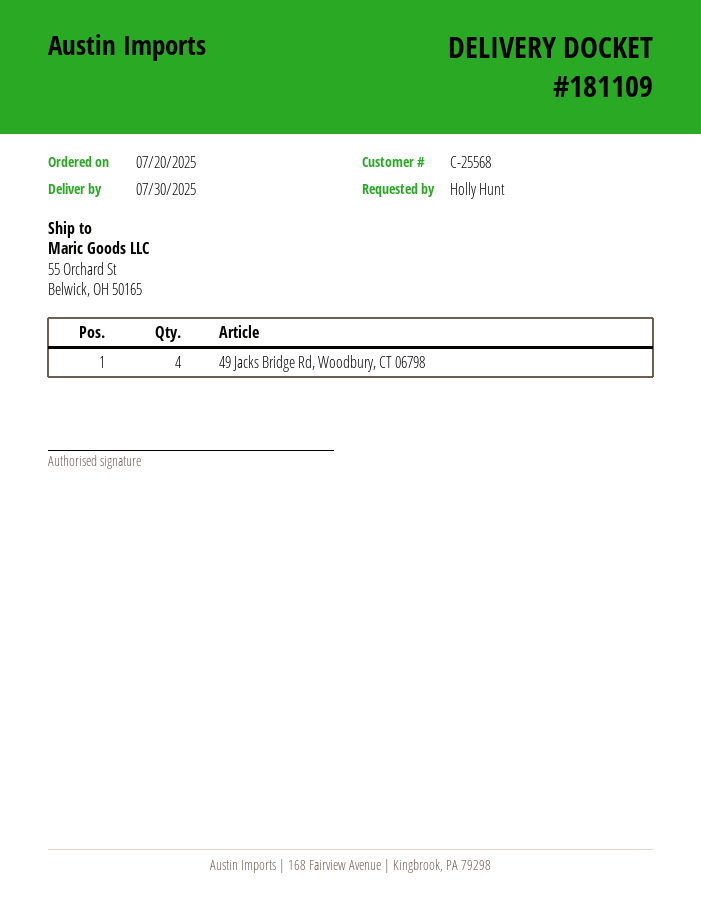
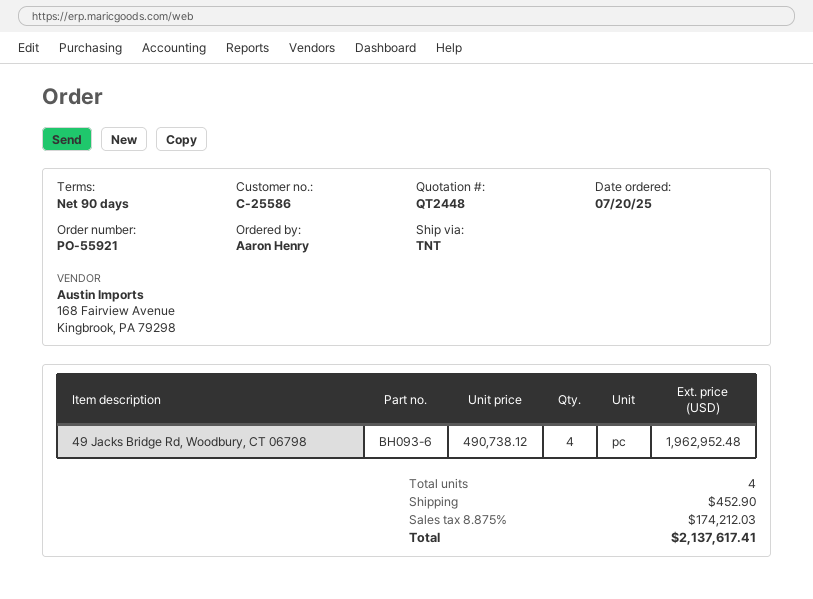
customer number: C-25568 -> C-25586
ordered by: Holly Hunt -> Aaron Henry

